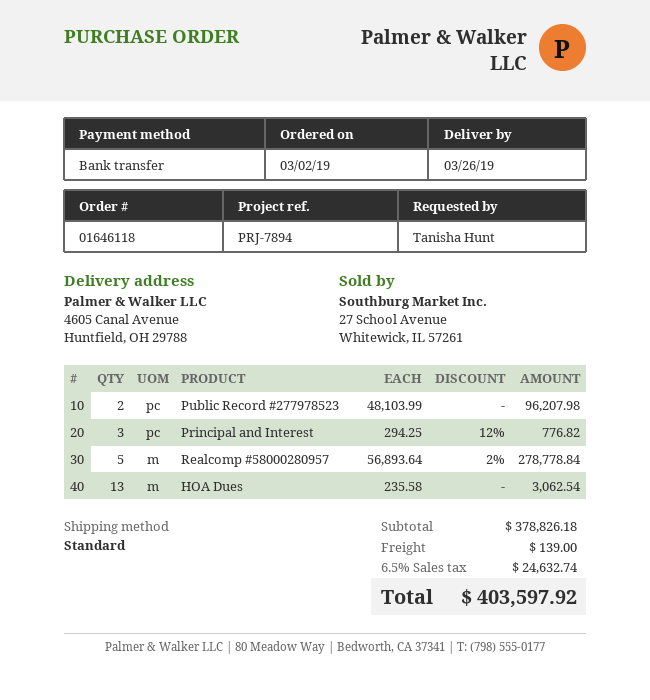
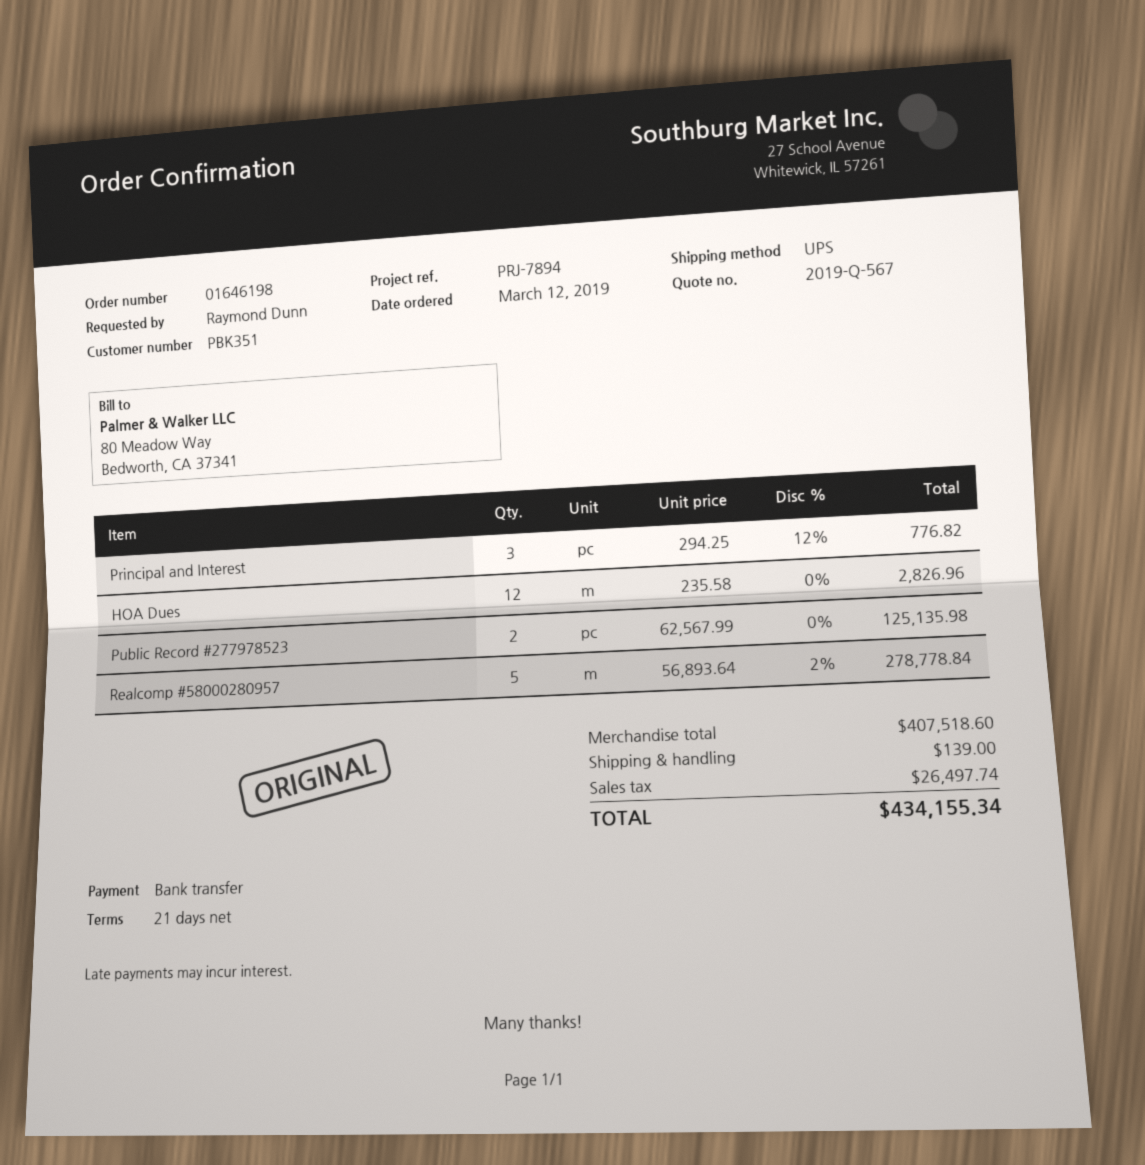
order number: 01646118 -> 01646198
order date: 2019-03-02 -> 2019-03-12
ordered by: Tanisha Hunt -> Raymond Dunn
shipping method: standard -> UPS
Public Record #277978523: 2 x 48103.99 = 96207.98 -> 2 x 62567.99 = 125135.98
HOA Dues: 13 x 235.58 = 3062.54 -> 12 x 235.58 = 2826.96
subtotal: 378826.18 -> 407518.60
tax: 24632.74 -> 26497.74
total: 403597.92 -> 434155.34

